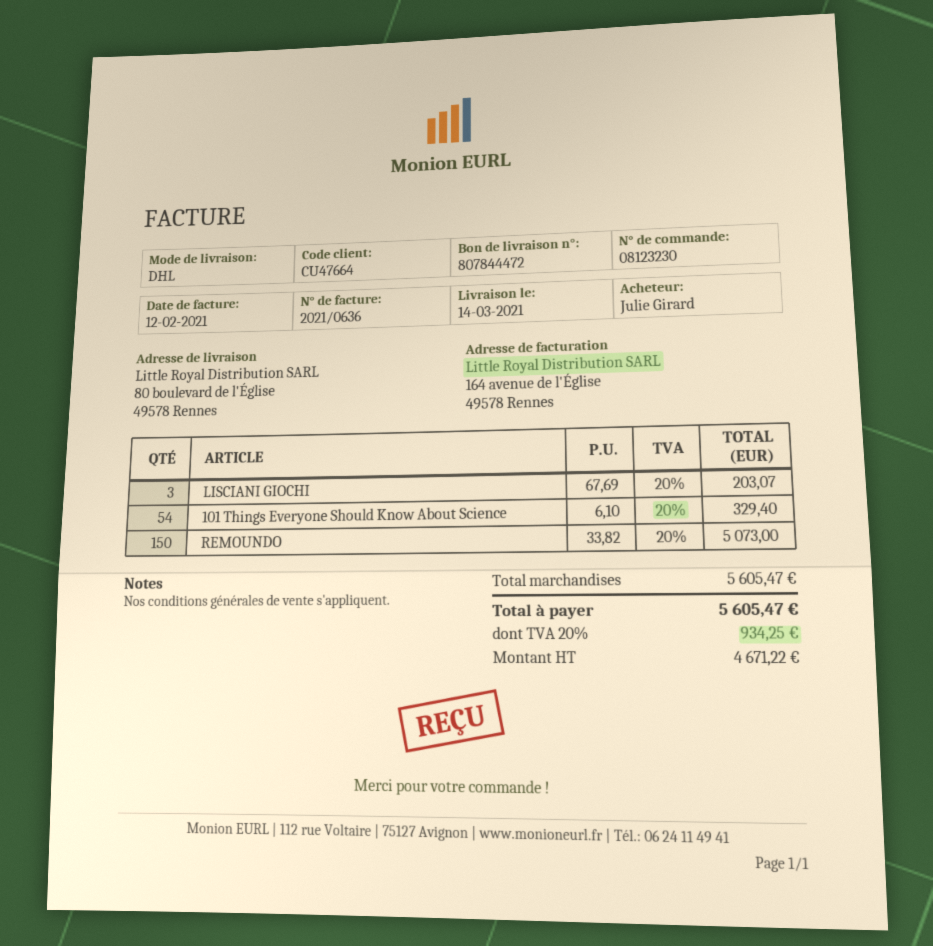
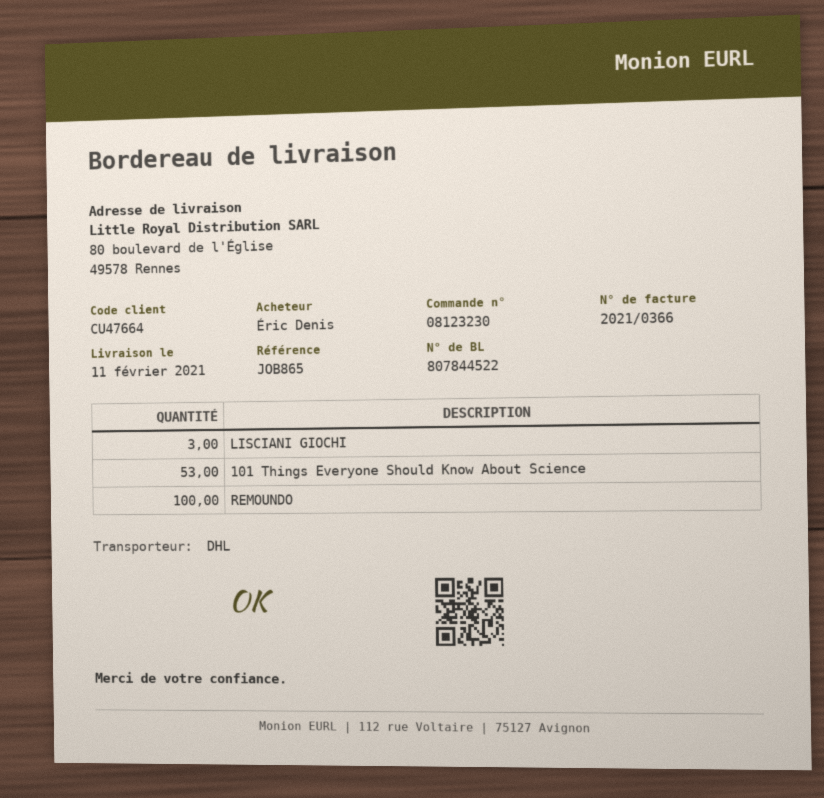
delivery note number: 807844472 -> 807844522
delivery date: 2021-03-14 -> 2021-02-11
invoice number: 2021/0636 -> 2021/0366
ordered by: Julie Girard -> Éric Denis
101 Things Everyone Should Know About Science: 54 -> 53
REMOUNDO: 150 -> 100

